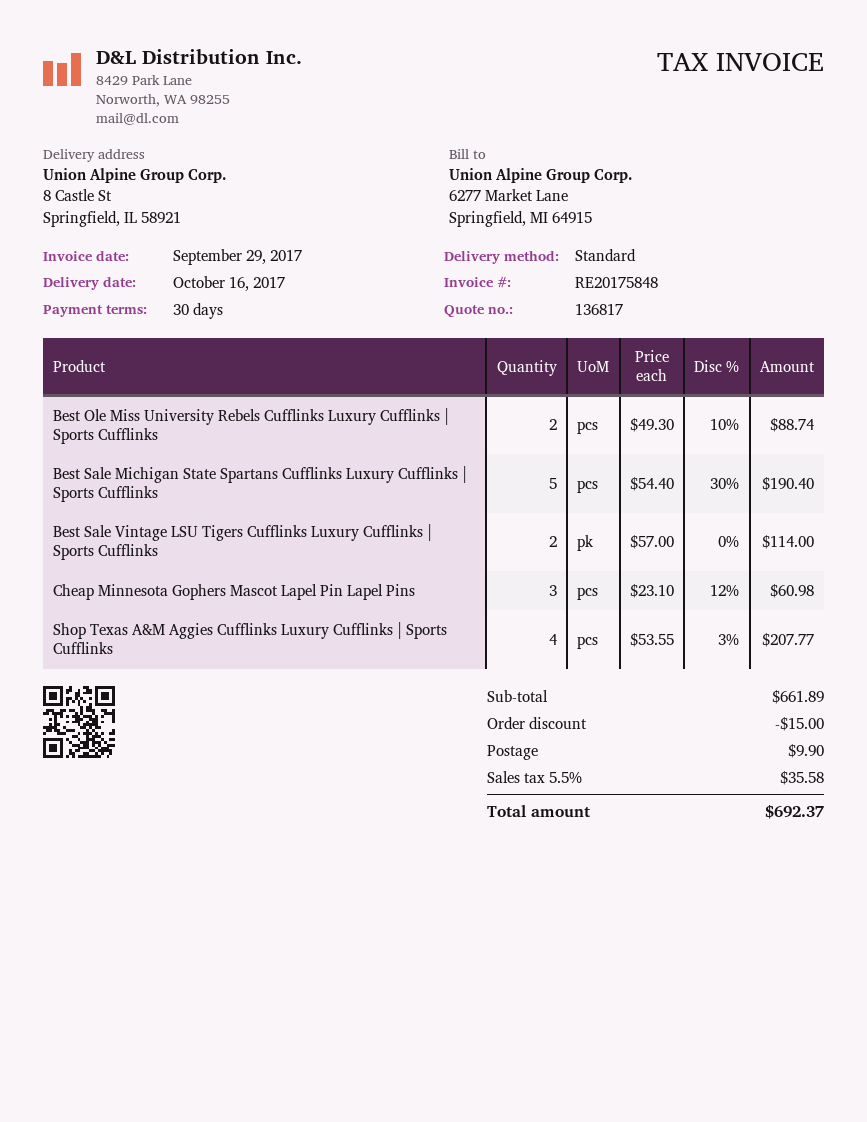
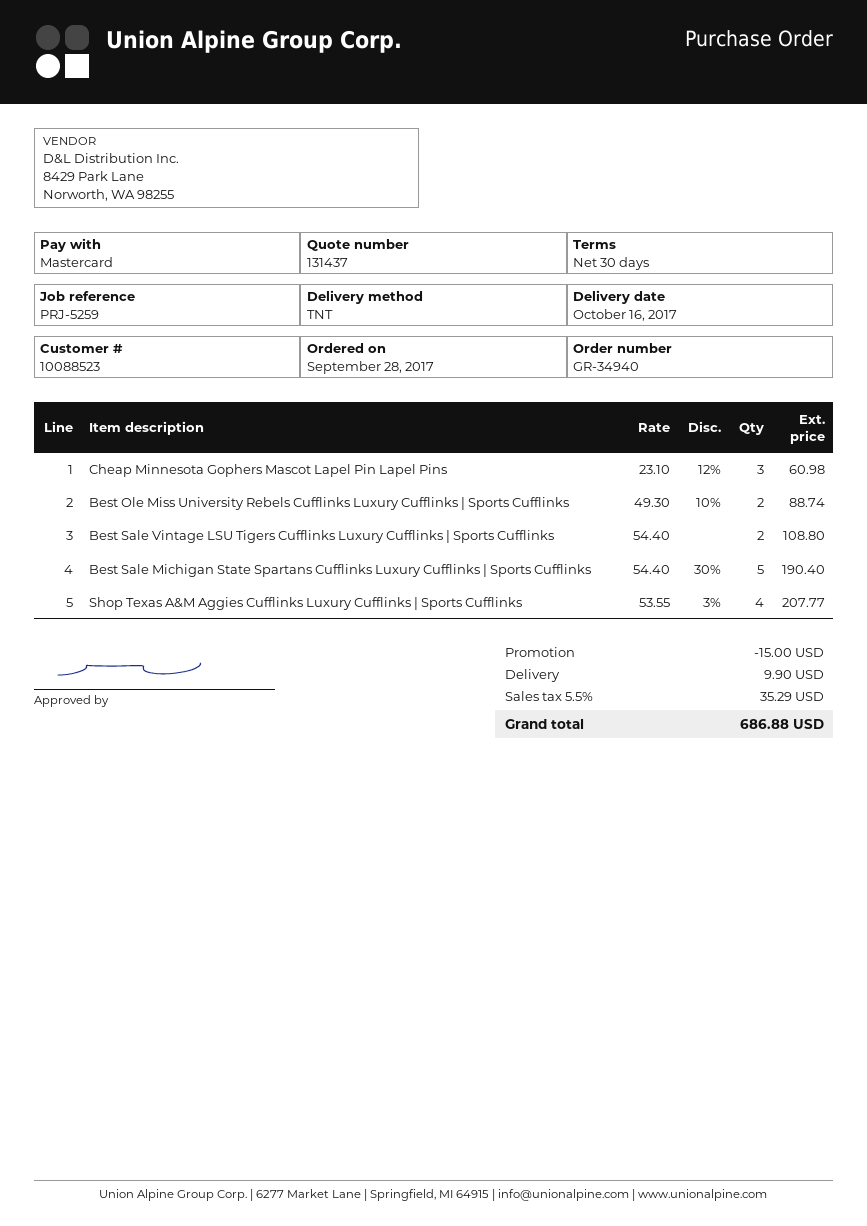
quote number: 136817 -> 131437
shipping method: standard -> TNT
Best Sale Vintage LSU Tigers Cufflinks Luxury Cufflinks | Sports Cufflinks: 2 x 57.00 = 114.00 -> 2 x 54.40 = 108.80
tax: 5.5% = 35.58 -> 5.5% = 35.29
total: 692.37 -> 686.88

